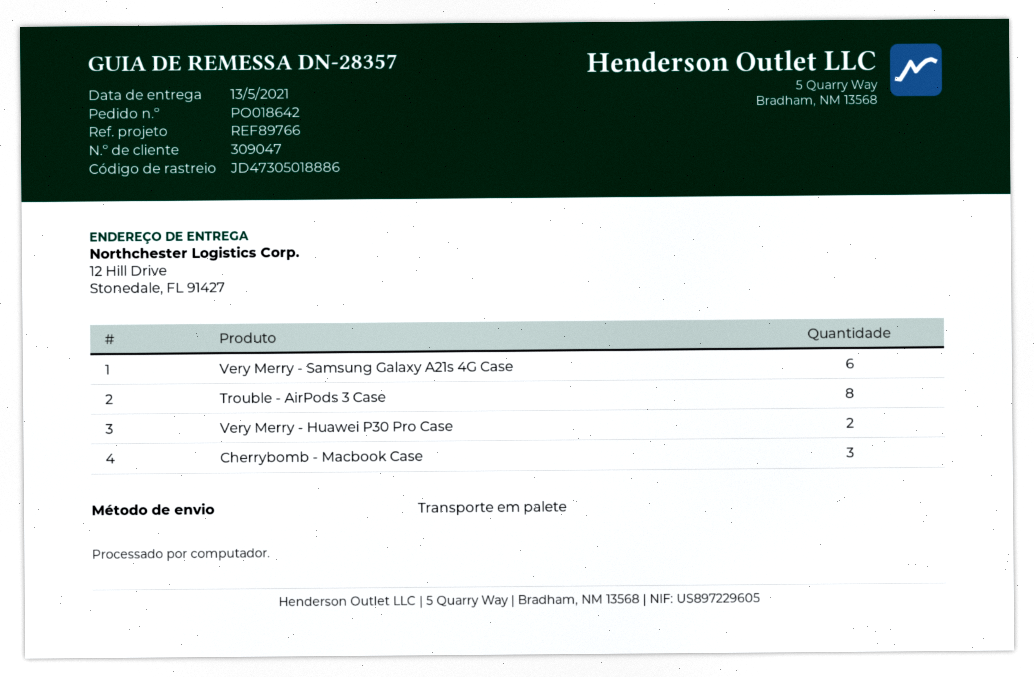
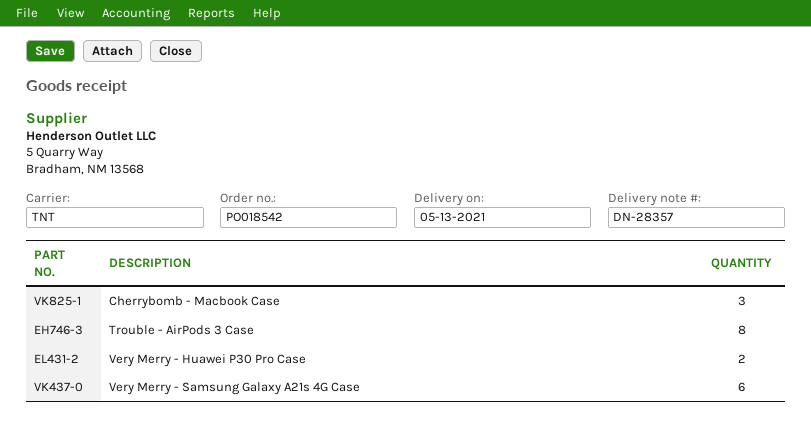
order number: PO018642 -> PO018542
shipping method: pallet freight -> TNT

